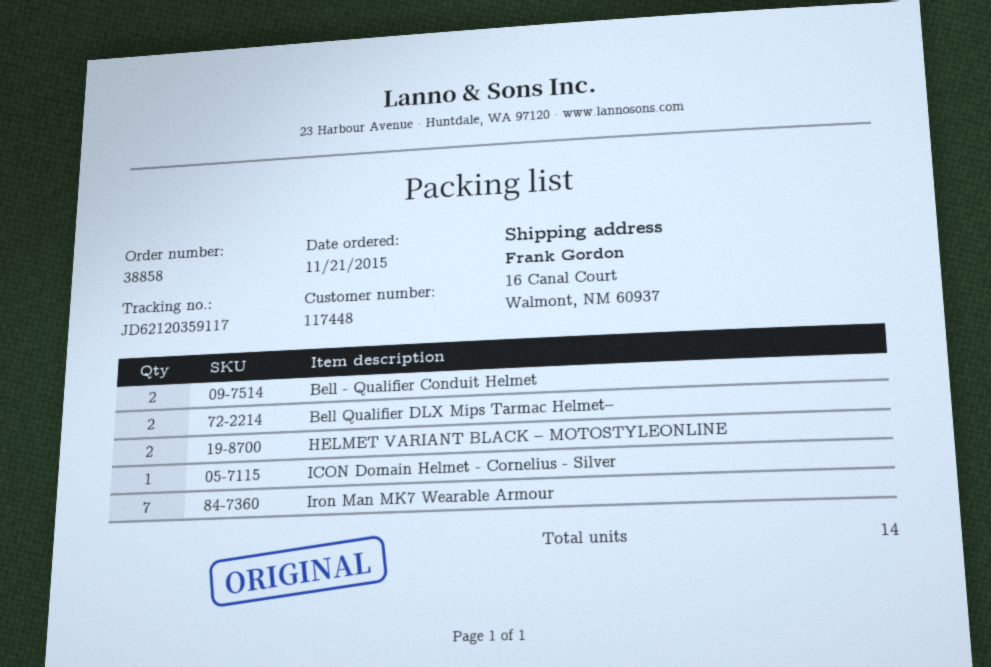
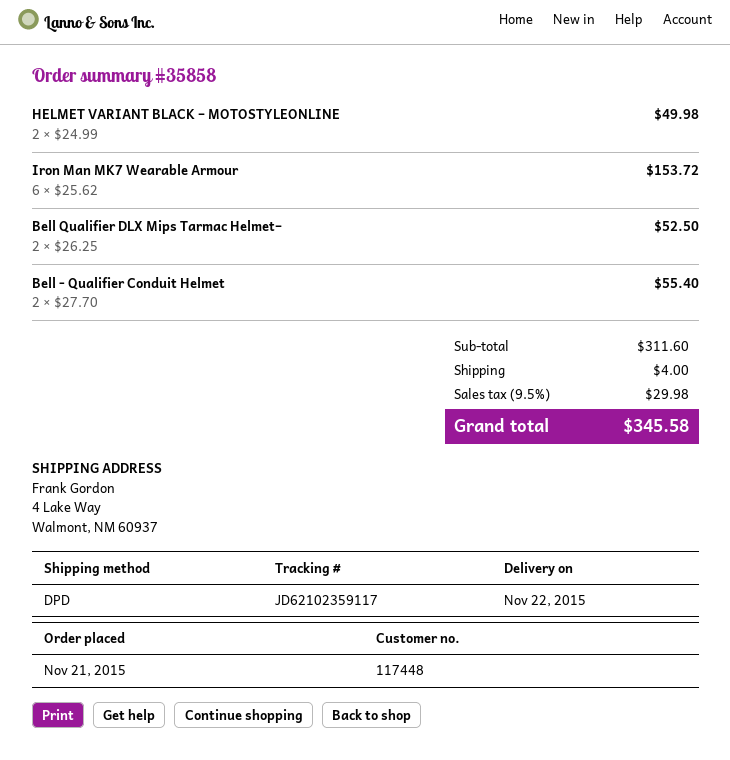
order number: 38858 -> 35858
tracking number: JD62120359117 -> JD62102359117
ship to: 16 Canal Court, Walmont, NM 60937 -> 4 Lake Way, Walmont, NM 60937
ICON Domain Helmet - Cornelius - Silver: 1 -> none
Iron Man MK7 Wearable Armour: 7 -> 6

